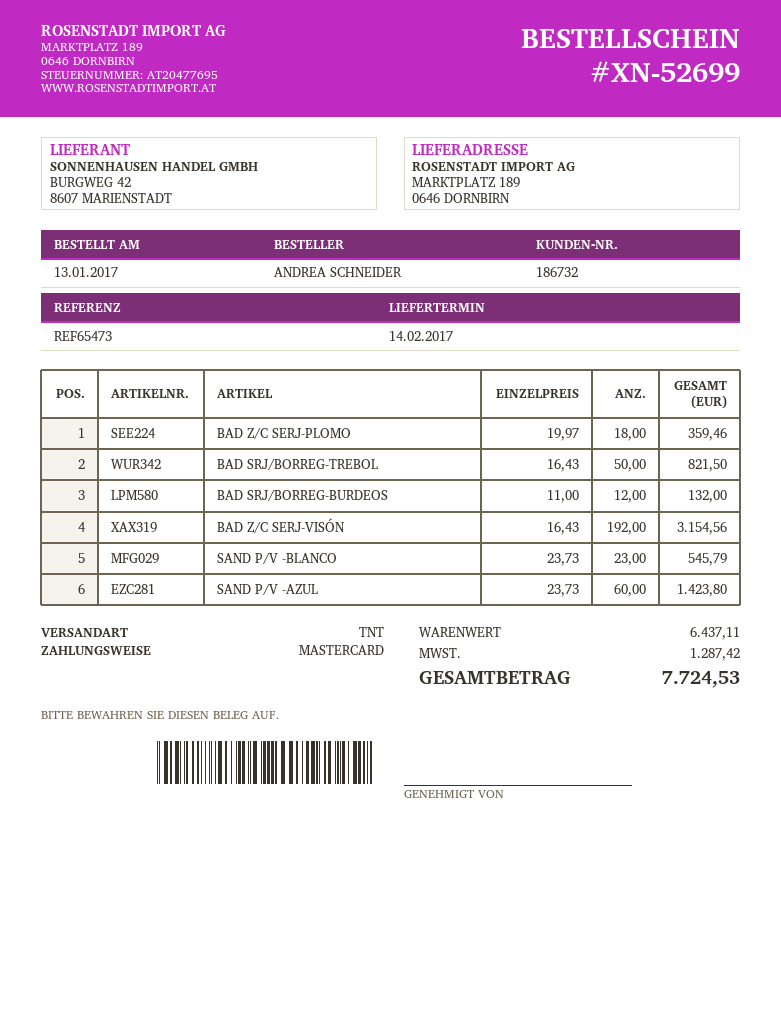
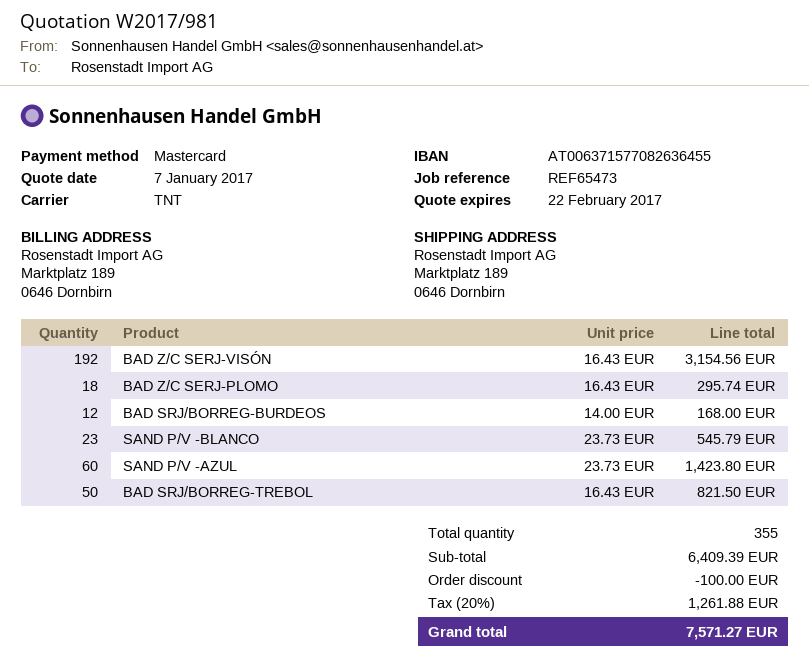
BAD Z/C SERJ-PLOMO: 18 x 19.97 = 359.46 -> 18 x 16.43 = 295.74
BAD SRJ/BORREG-BURDEOS: 12 x 11.00 = 132.00 -> 12 x 14.00 = 168.00
subtotal: 6437.11 -> 6409.39
discount: none -> 100.00
tax: 1287.42 -> 1261.88
total: 7724.53 -> 7571.27

